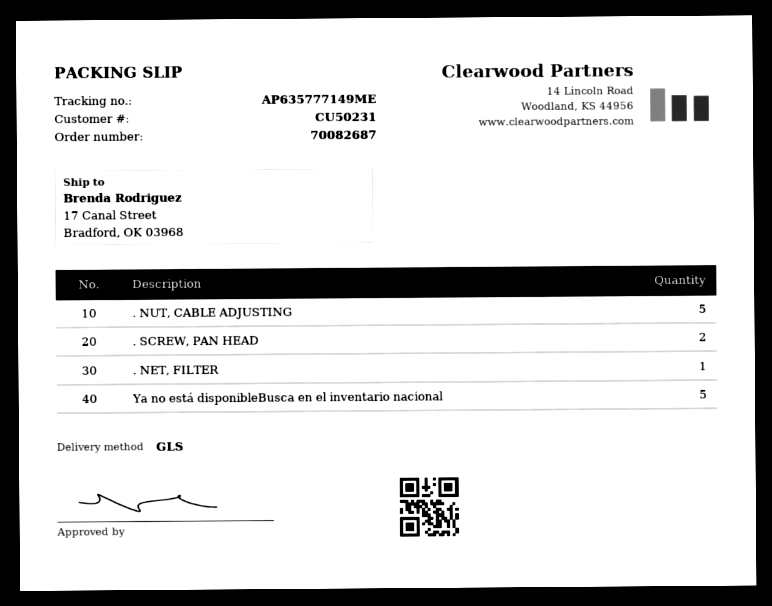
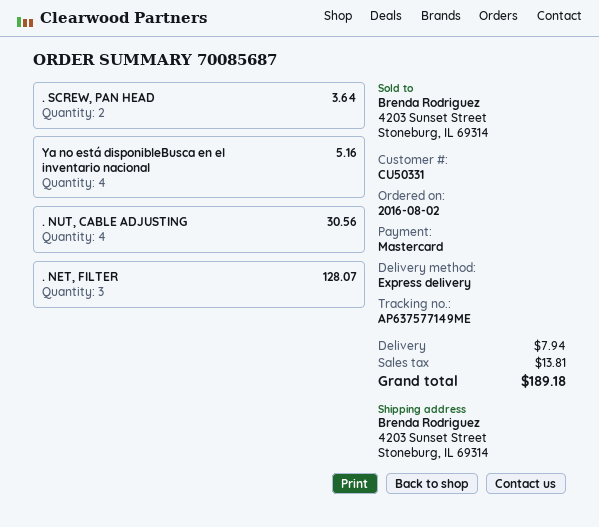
order number: 70082687 -> 70085687
customer number: CU50231 -> CU50331
shipping method: GLS -> express
tracking number: AP635777149ME -> AP637577149ME
ship to: 17 Canal Street, Bradford, OK 03968 -> 4203 Sunset Street, Stoneburg, IL 69314
. NUT, CABLE ADJUSTING: 5 -> 4
. NET, FILTER: 1 -> 3
Ya no está disponibleBusca en el inventario nacional: 5 -> 4

